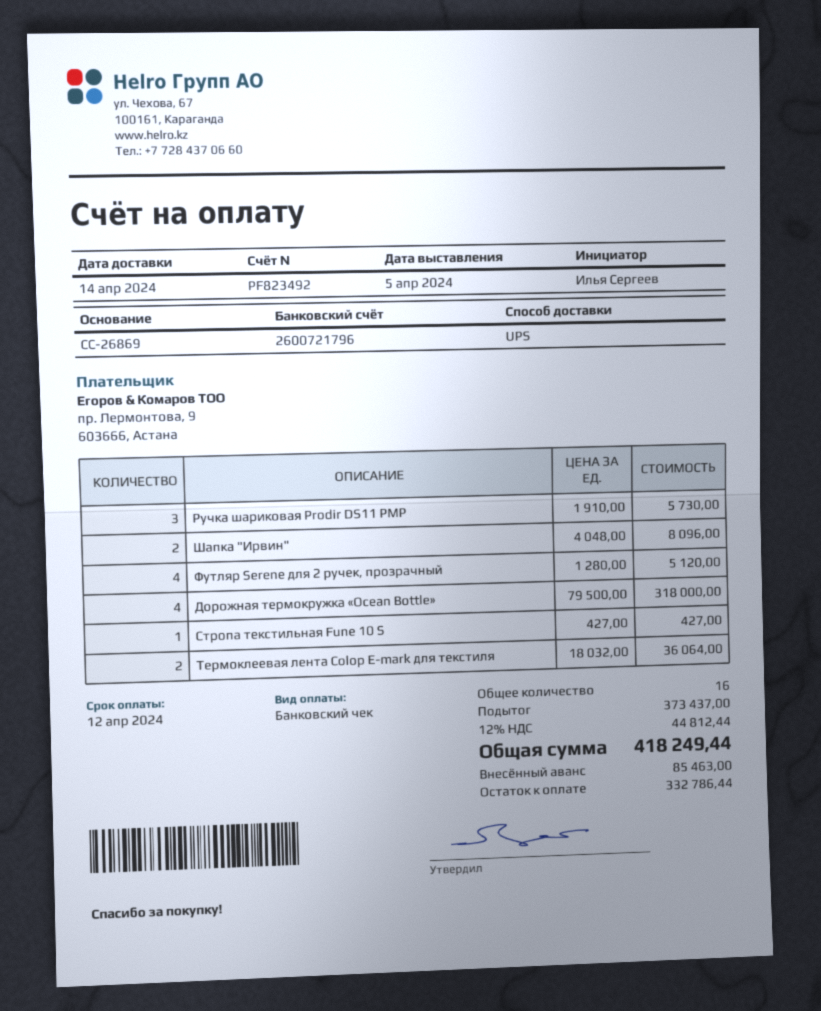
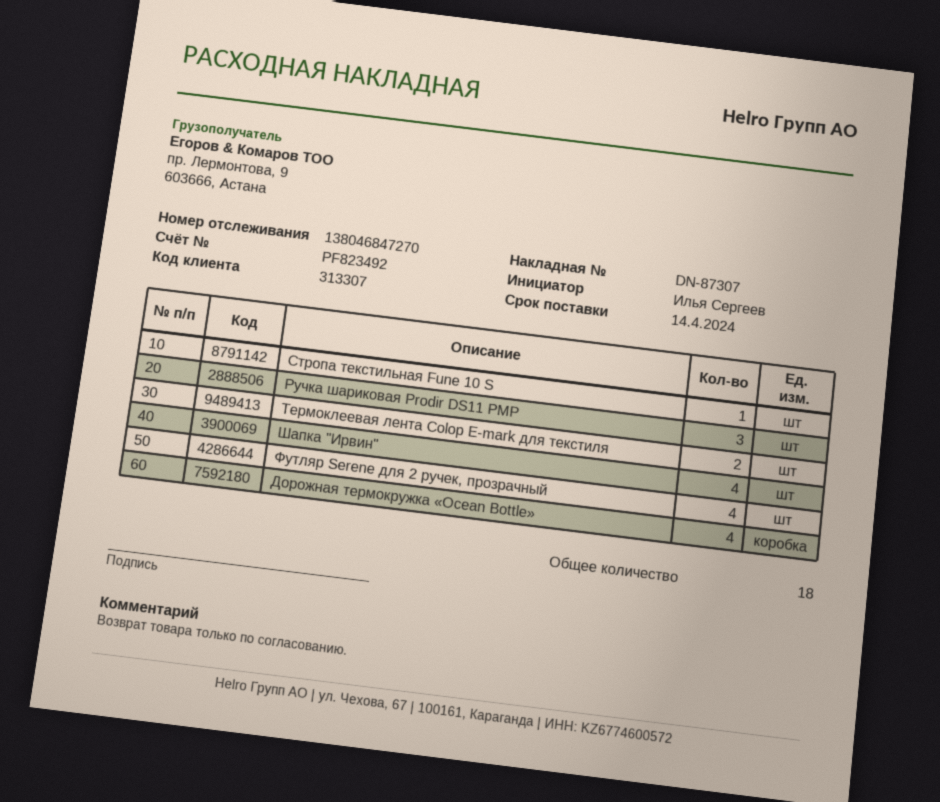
Шапка "Ирвин": 2 -> 4
total quantity: 16 -> 18

